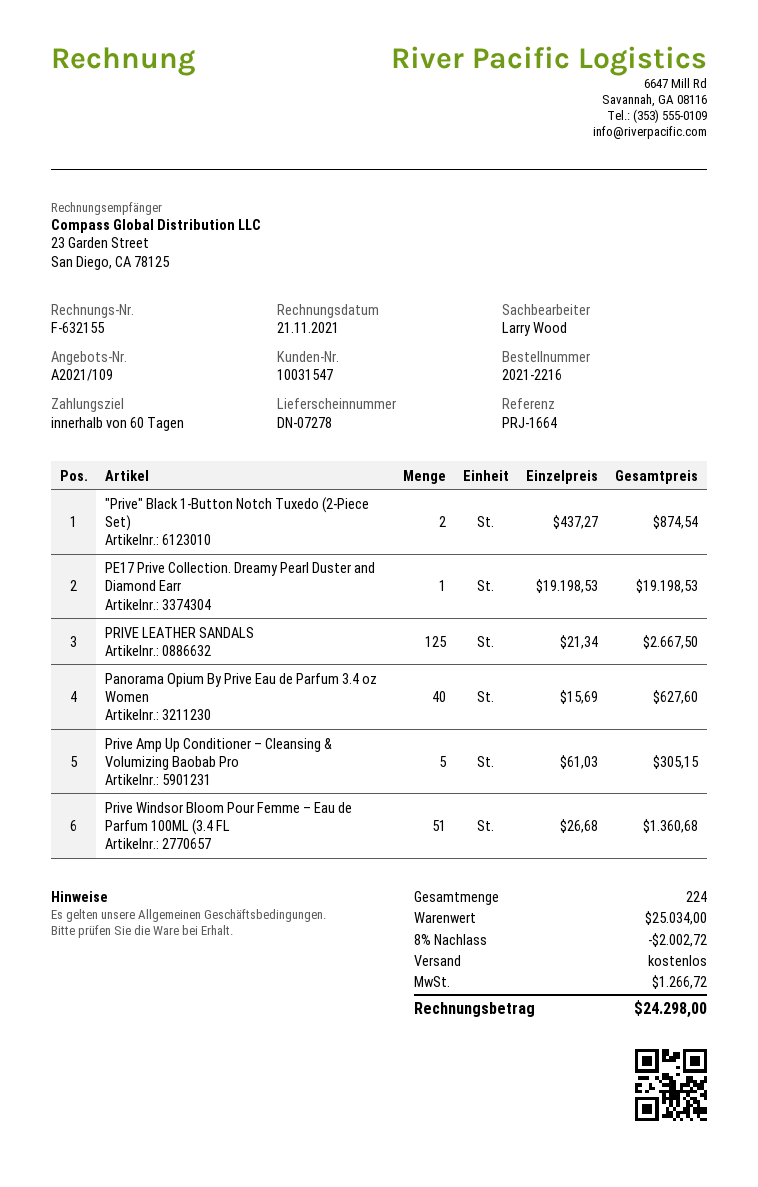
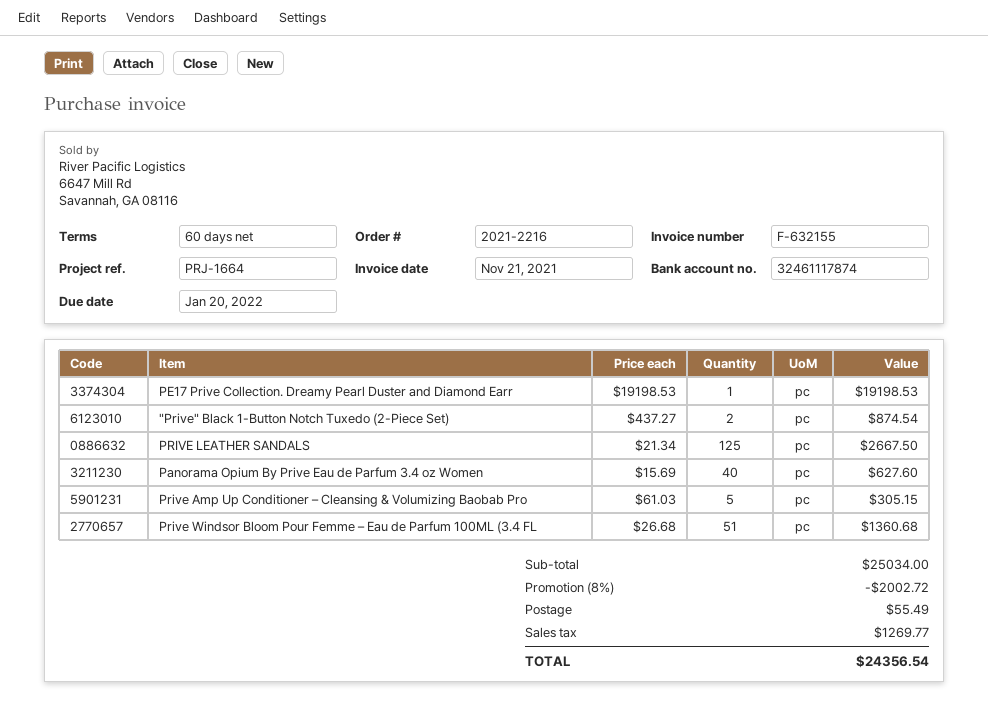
shipping: 0.00 -> 55.49
tax: 1266.72 -> 1269.77
total: 24298.00 -> 24356.54

